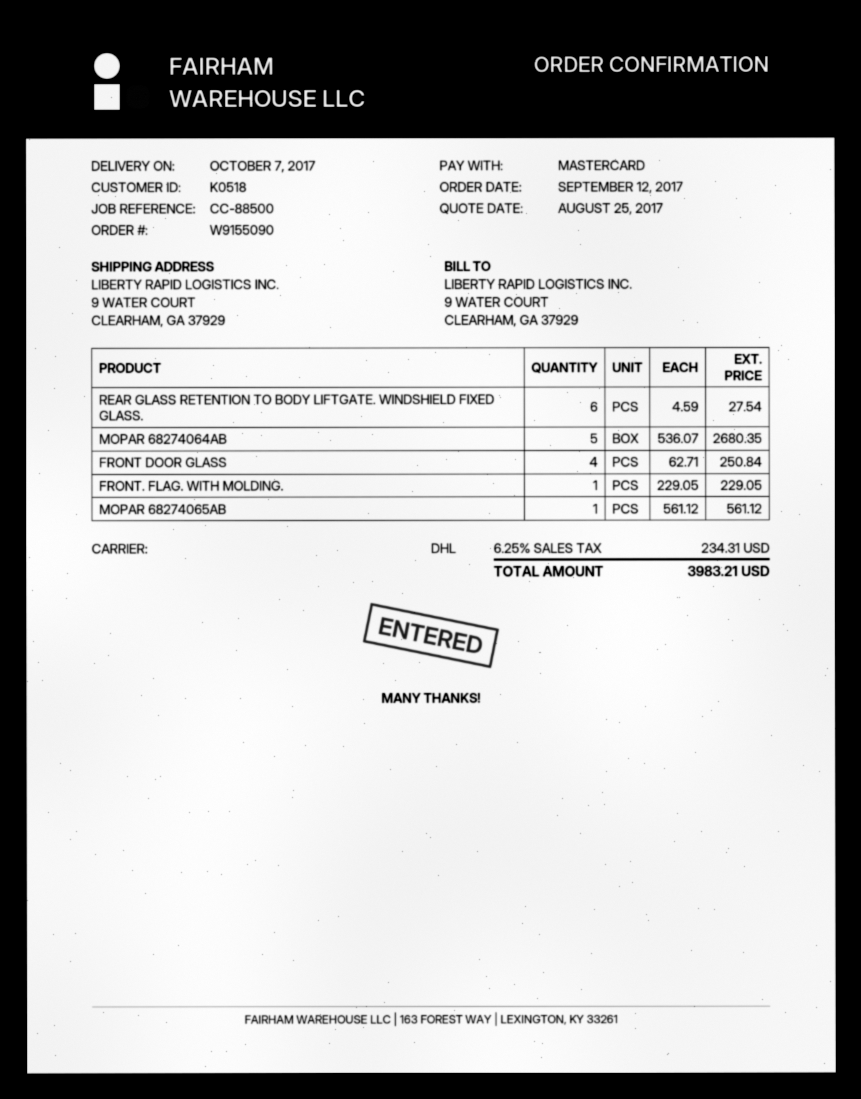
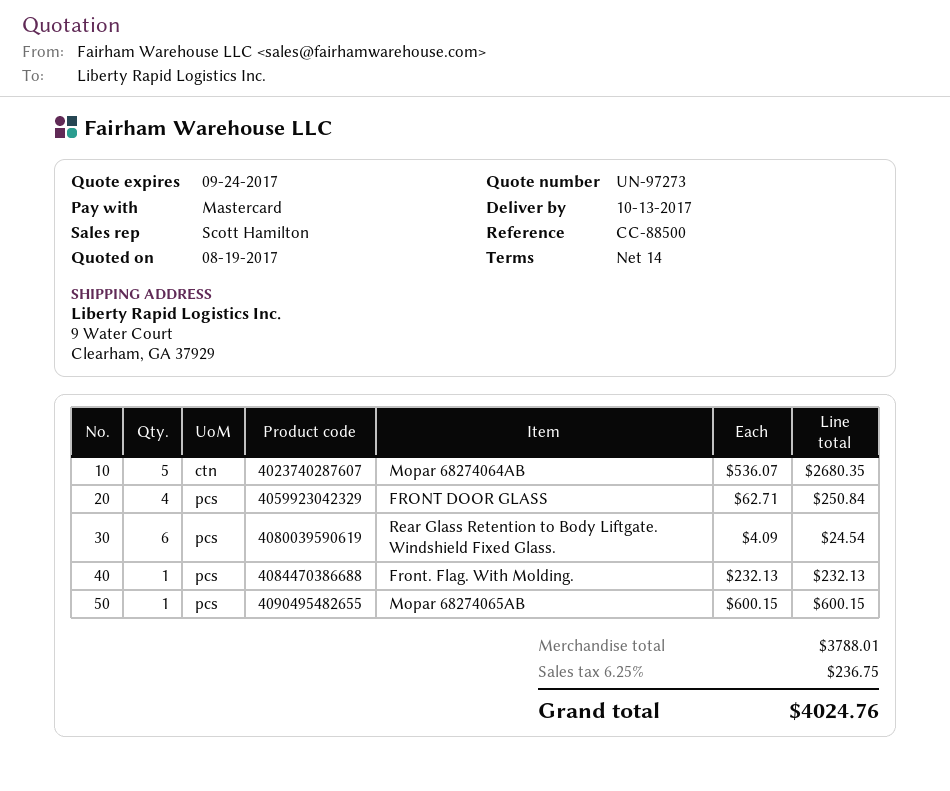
quote date: 2017-08-25 -> 2017-08-19
delivery date: 2017-10-07 -> 2017-10-13
REAR GLASS RETENTION TO BODY LIFTGATE. WINDSHIELD FIXED GLASS.: 6 x 4.59 = 27.54 -> 6 x 4.09 = 24.54
FRONT. FLAG. WITH MOLDING.: 1 x 229.05 = 229.05 -> 1 x 232.13 = 232.13
MOPAR 68274065AB: 1 x 561.12 = 561.12 -> 1 x 600.15 = 600.15
tax: 6.25% = 234.31 -> 6.25% = 236.75
total: 3983.21 -> 4024.76

